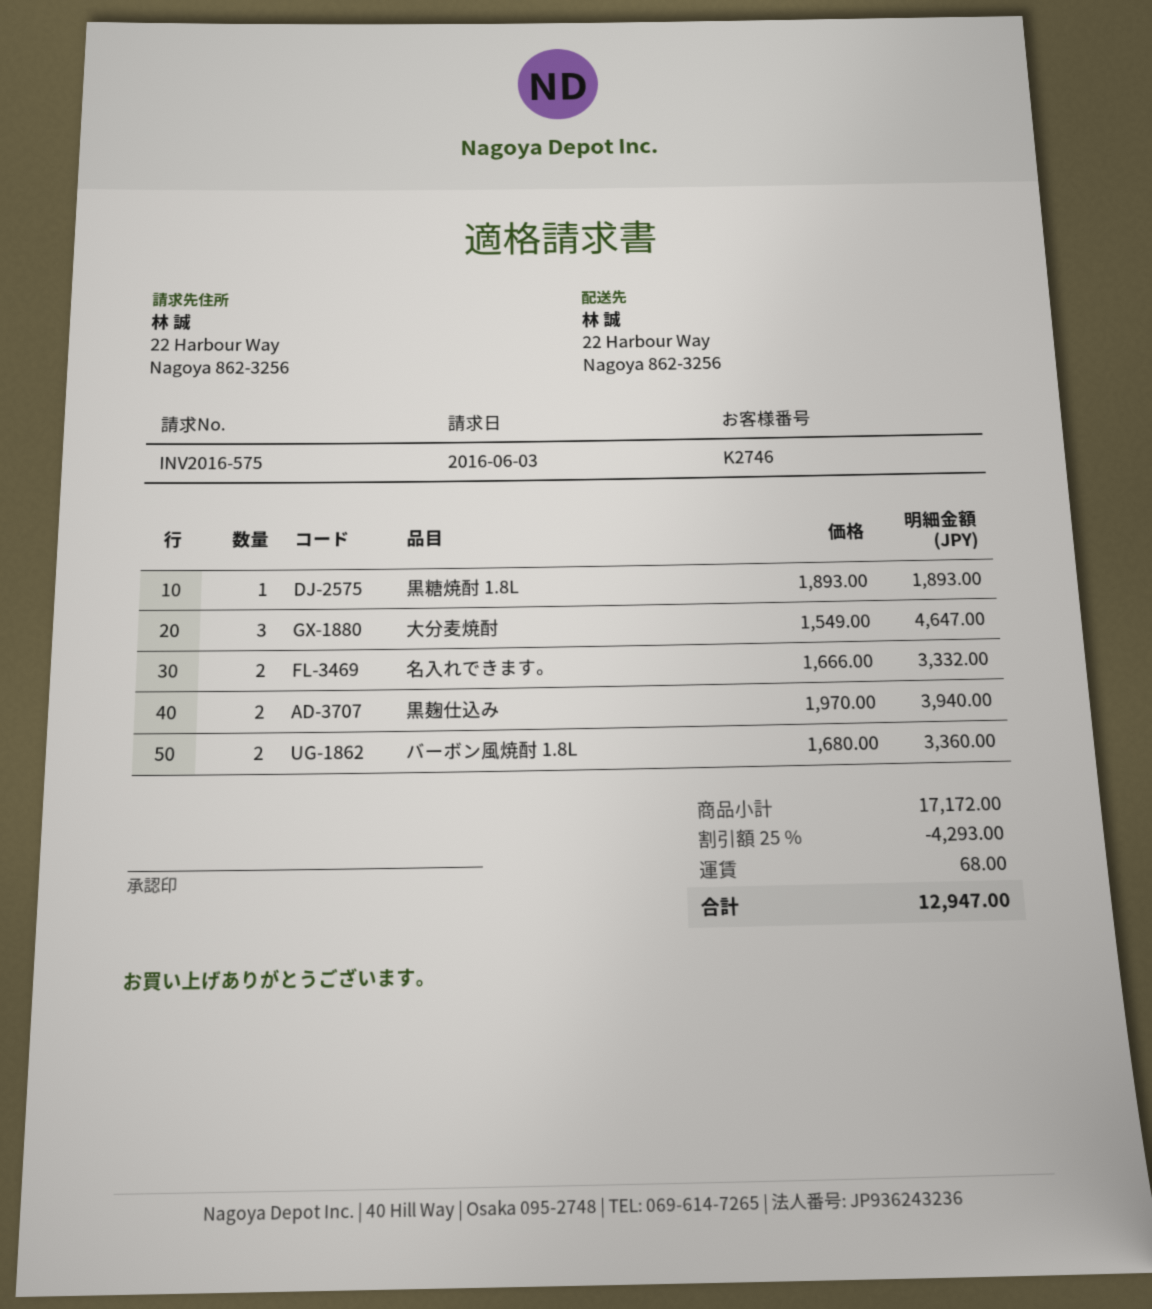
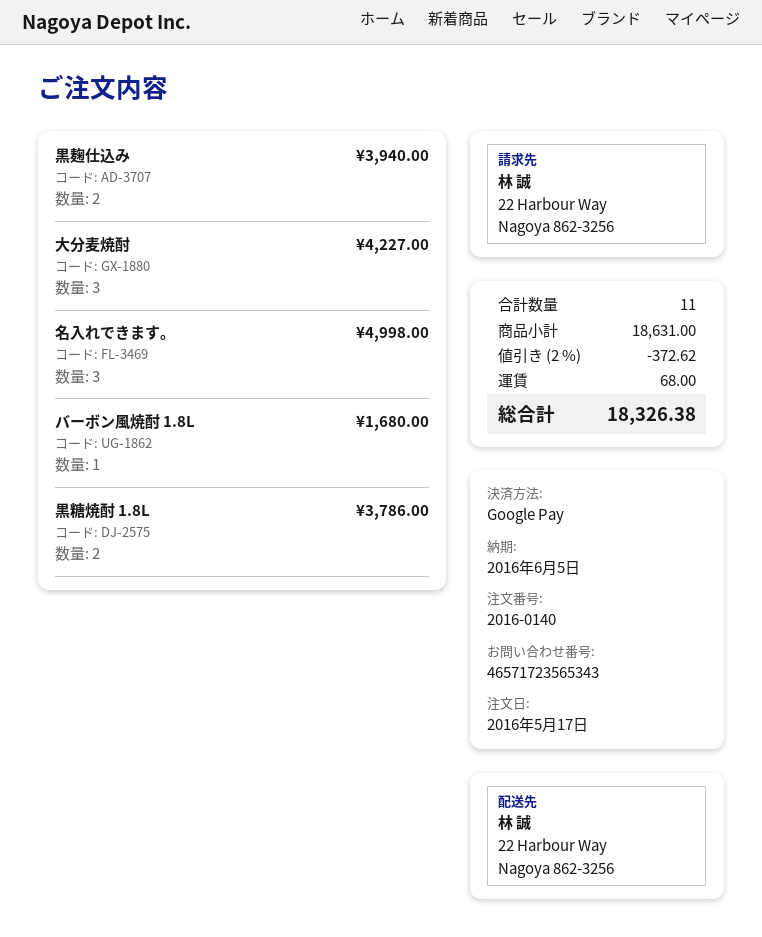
黒糖焼酎 1.8L: 1 for 1893.00 -> 2 for 3786.00
大分麦焼酎: 3 for 4647.00 -> 3 for 4227.00
名入れできます。: 2 for 3332.00 -> 3 for 4998.00
バーボン風焼酎 1.8L: 2 for 3360.00 -> 1 for 1680.00
subtotal: 17172.00 -> 18631.00
discount: 25% = 4293.00 -> 2% = 372.62
total: 12947.00 -> 18326.38

